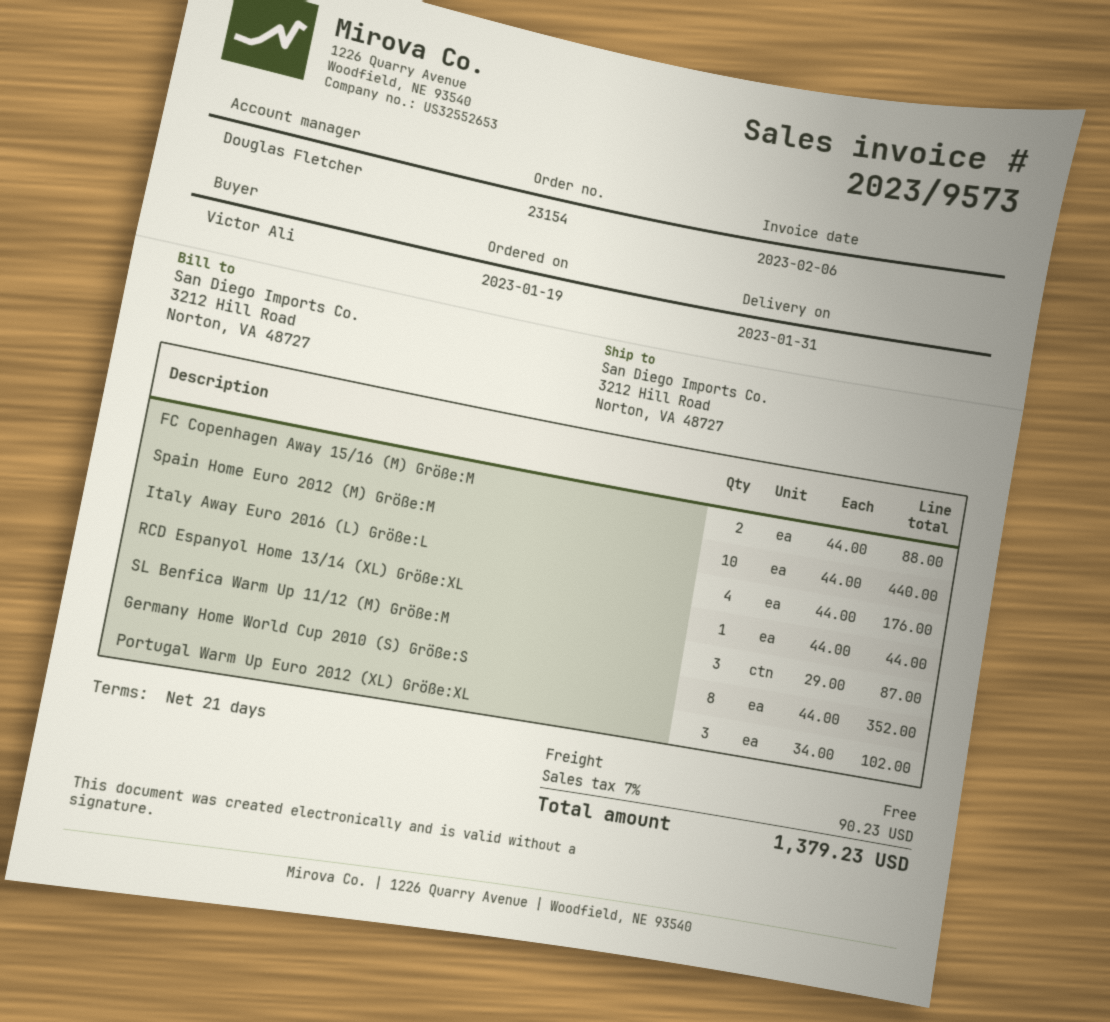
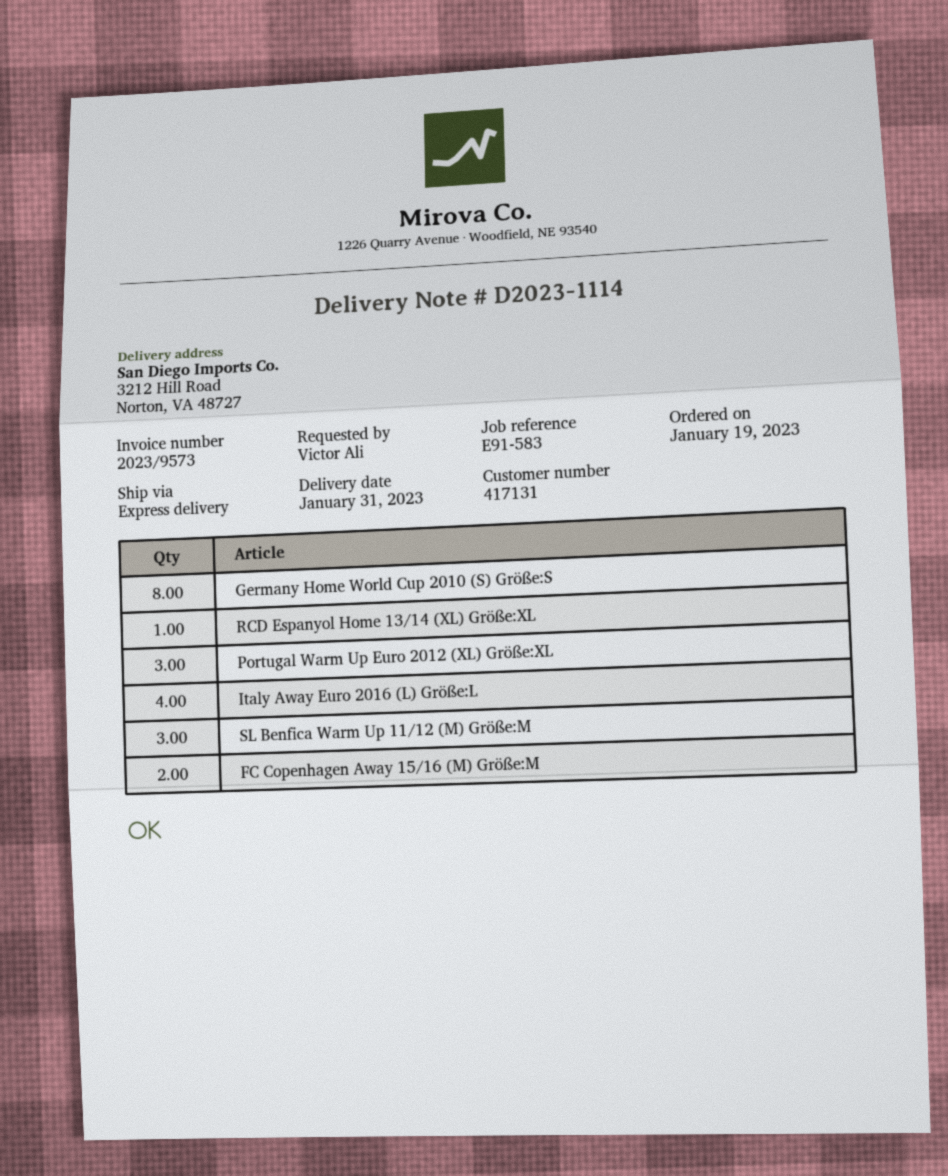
Spain Home Euro 2012 (M) Größe:M: 10 -> none

